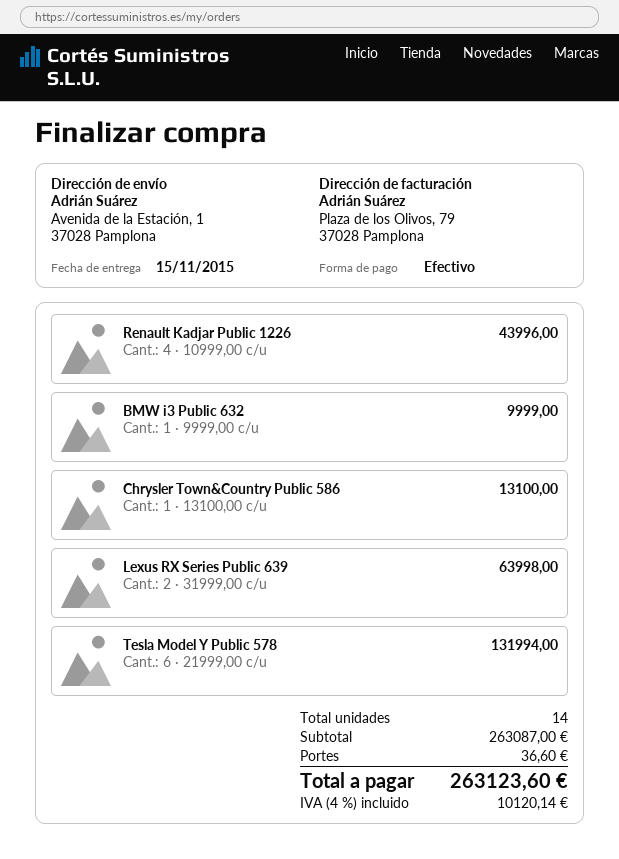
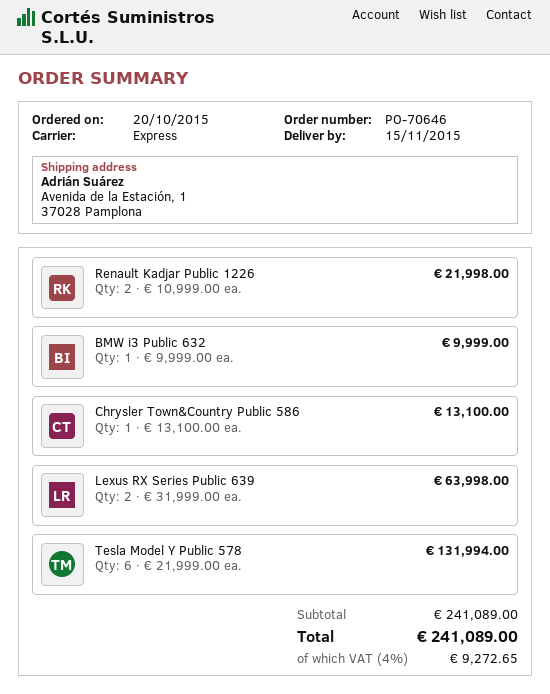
Renault Kadjar Public 1226: 4 x 10999.00 = 43996.00 -> 2 x 10999.00 = 21998.00
subtotal: 263087.00 -> 241089.00
shipping: 36.60 -> none
tax: 4% = 10120.14 -> 4% = 9272.65
total: 263123.60 -> 241089.00

